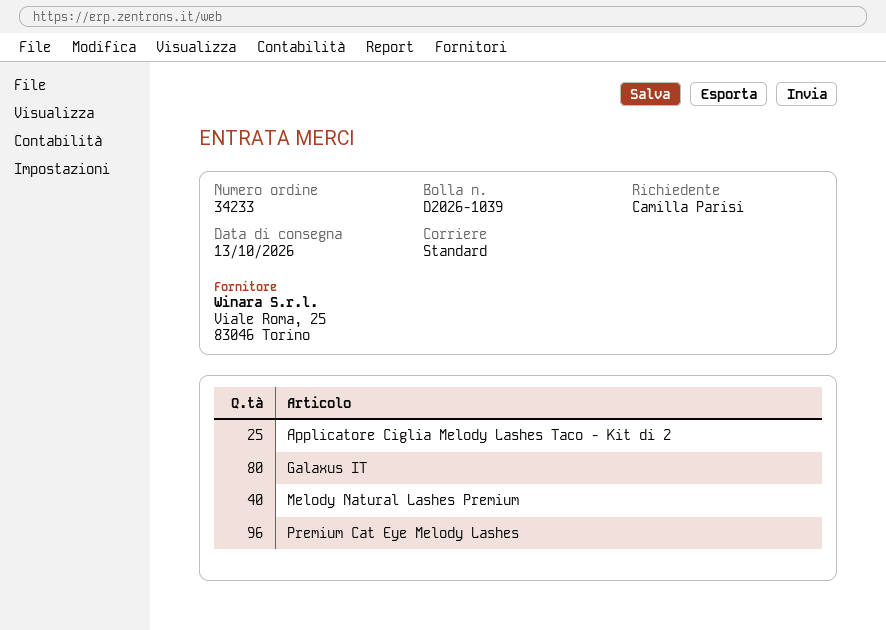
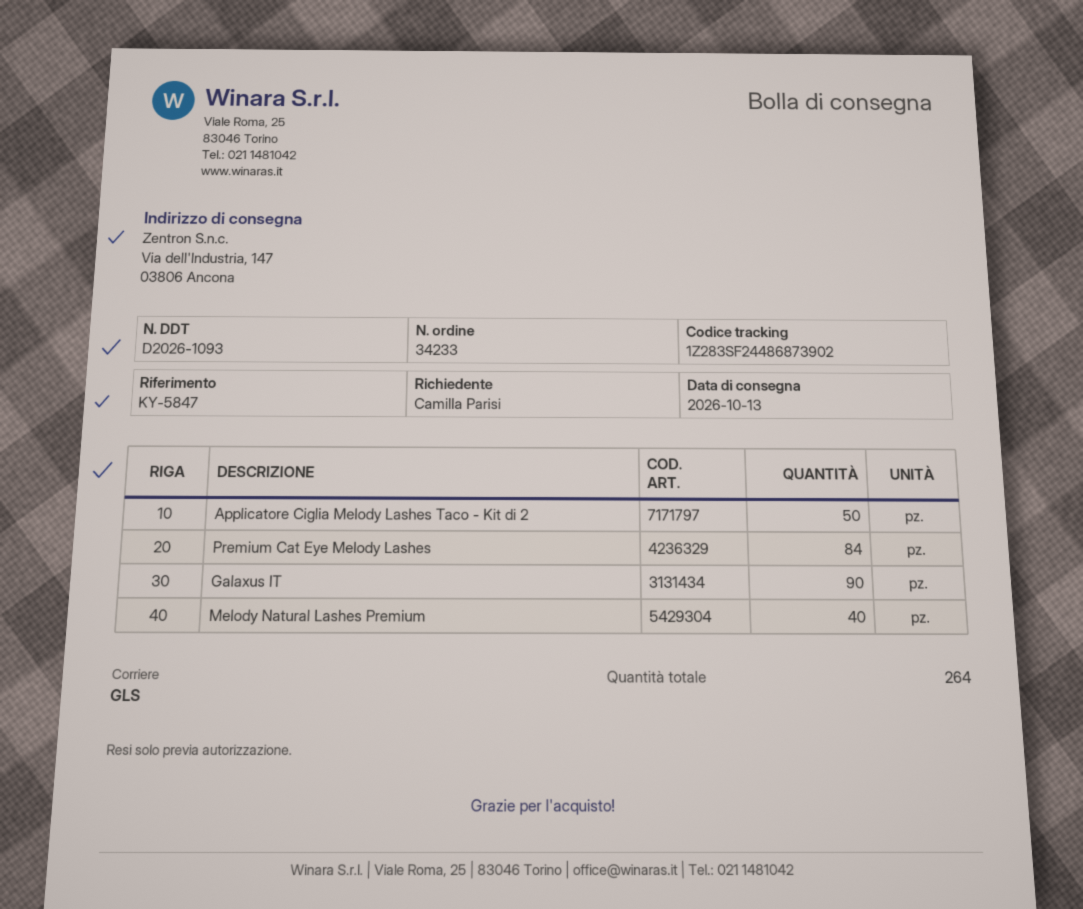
delivery note number: D2026-1039 -> D2026-1093
shipping method: standard -> GLS
Applicatore Ciglia Melody Lashes Taco - Kit di 2: 25 -> 50
Galaxus IT: 80 -> 90
Premium Cat Eye Melody Lashes: 96 -> 84

